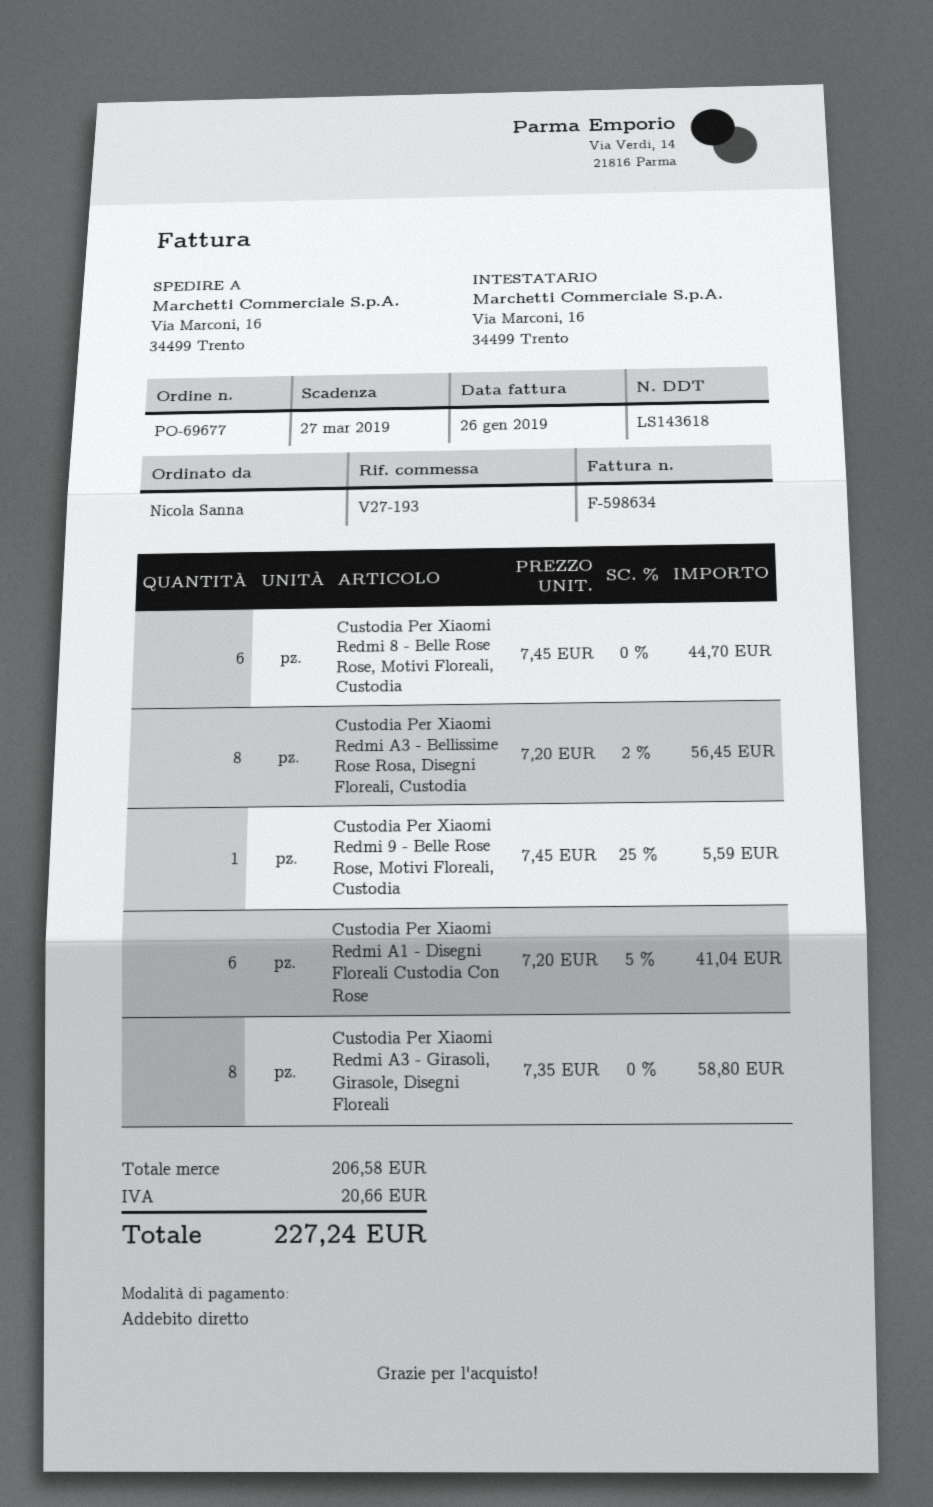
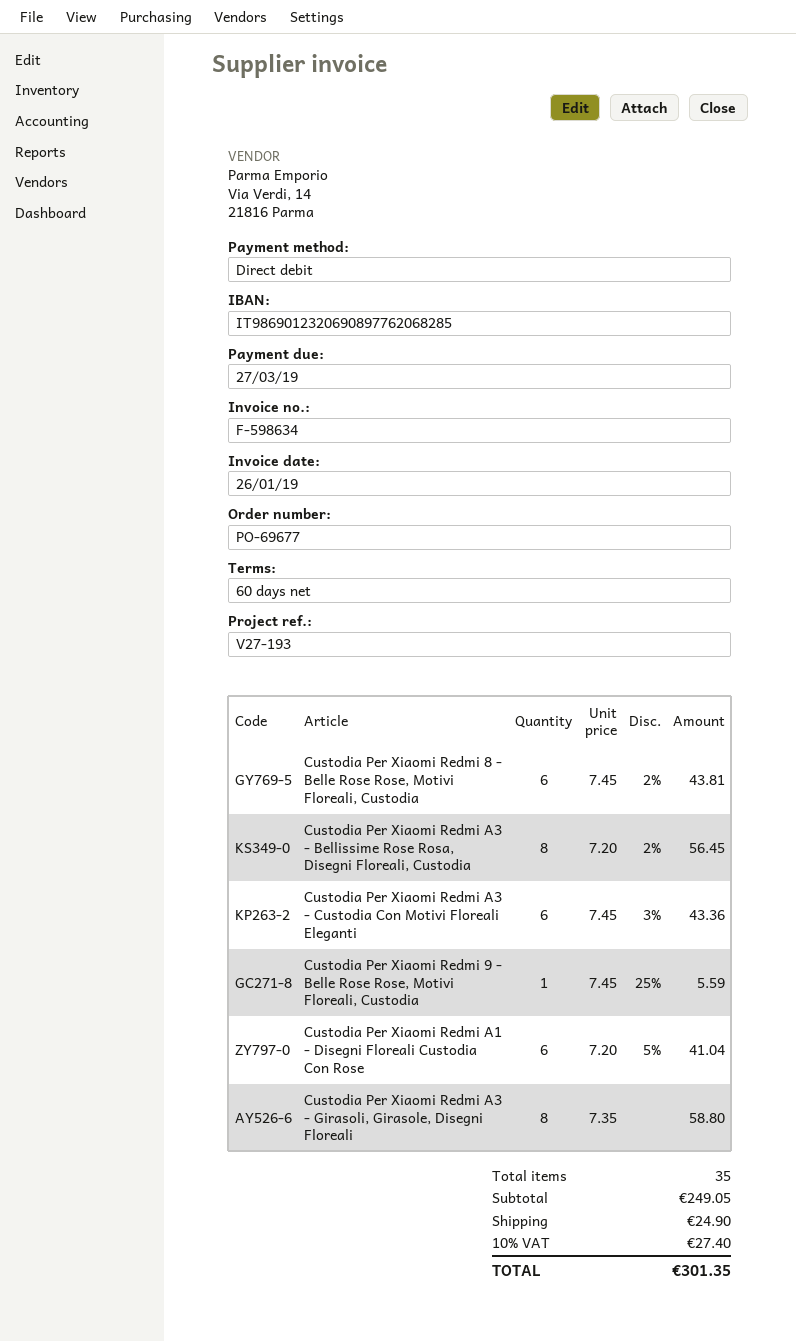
Custodia Per Xiaomi Redmi 8 - Belle Rose Rose, Motivi Floreali, Custodia: 6 x 7.45 = 44.70 -> 6 x 7.45 - 2% = 43.81
Custodia Per Xiaomi Redmi A3 - Custodia Con Motivi Floreali Eleganti: none -> 6 x 7.45 - 3% = 43.36
subtotal: 206.58 -> 249.05
shipping: none -> 24.90
tax: 20.66 -> 27.40
total: 227.24 -> 301.35

